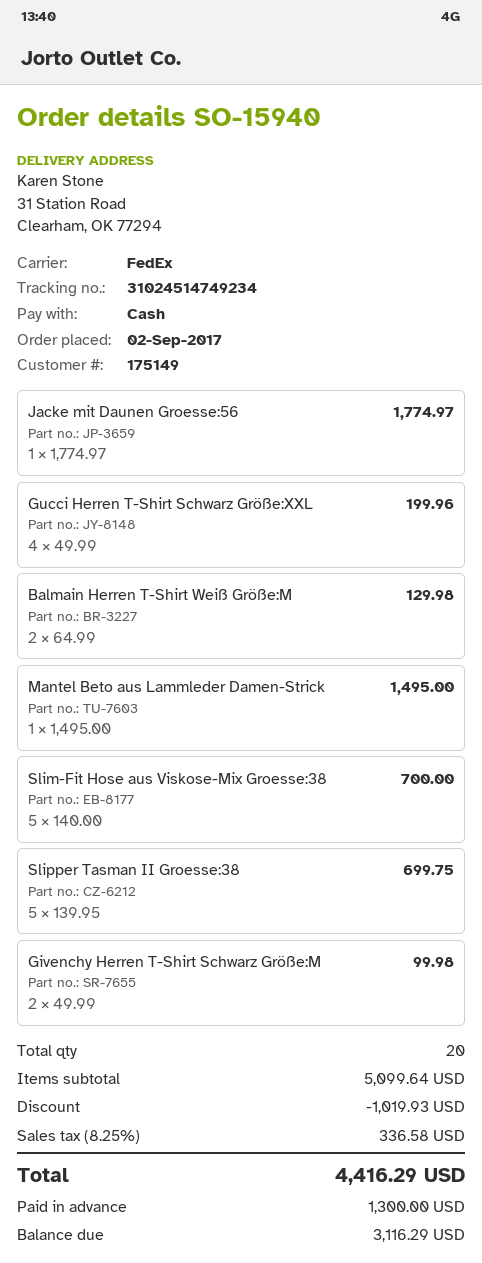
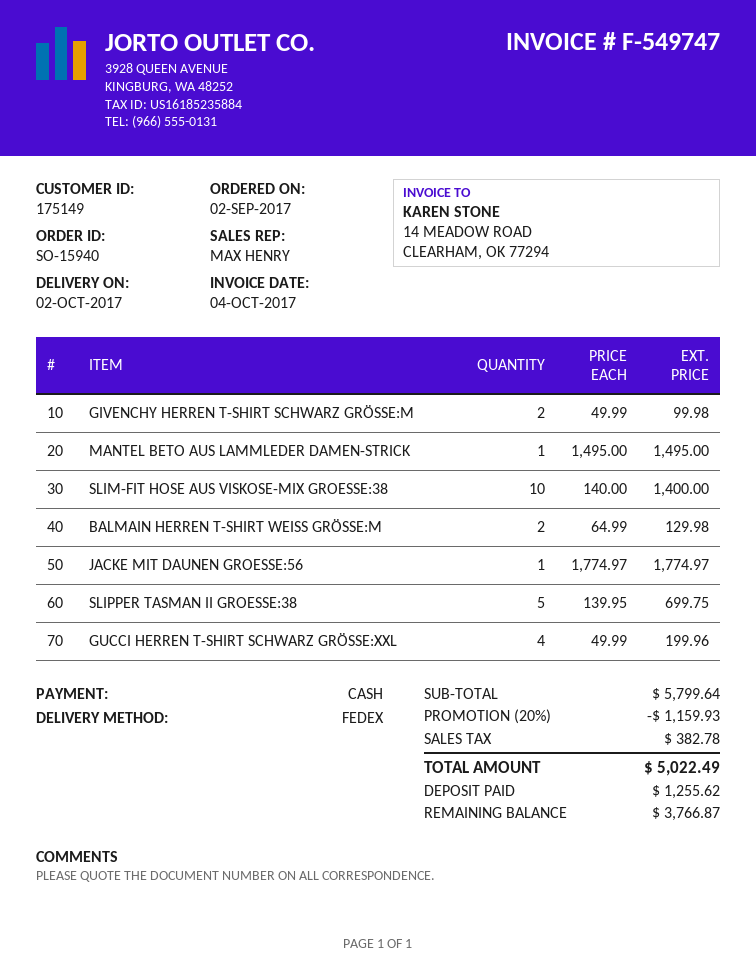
Slim-Fit Hose aus Viskose-Mix Groesse:38: 5 x 140.00 = 700.00 -> 10 x 140.00 = 1400.00
subtotal: 5099.64 -> 5799.64
discount: 1019.93 -> 1159.93
tax: 336.58 -> 382.78
total: 4416.29 -> 5022.49
deposit: 1300.00 -> 1255.62
balance: 3116.29 -> 3766.87

